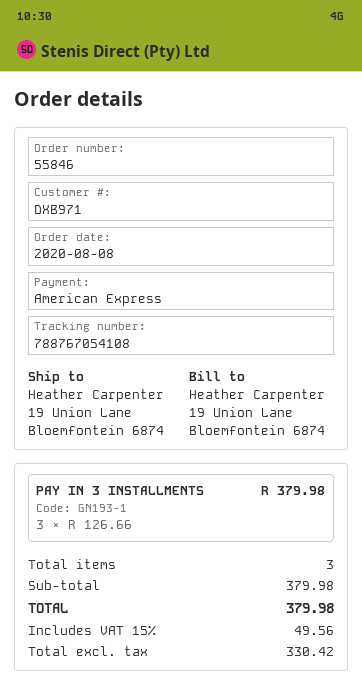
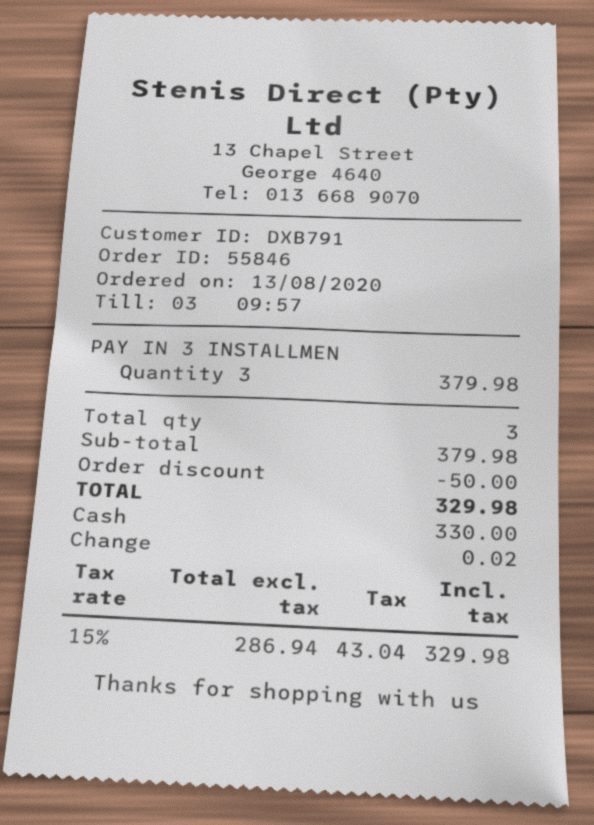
order date: 2020-08-08 -> 2020-08-13
customer number: DXB971 -> DXB791
payment method: American Express -> cash
discount: none -> 50.00
net: 330.42 -> 286.94
tax: 15% = 49.56 -> 15% = 43.04
total: 379.98 -> 329.98

